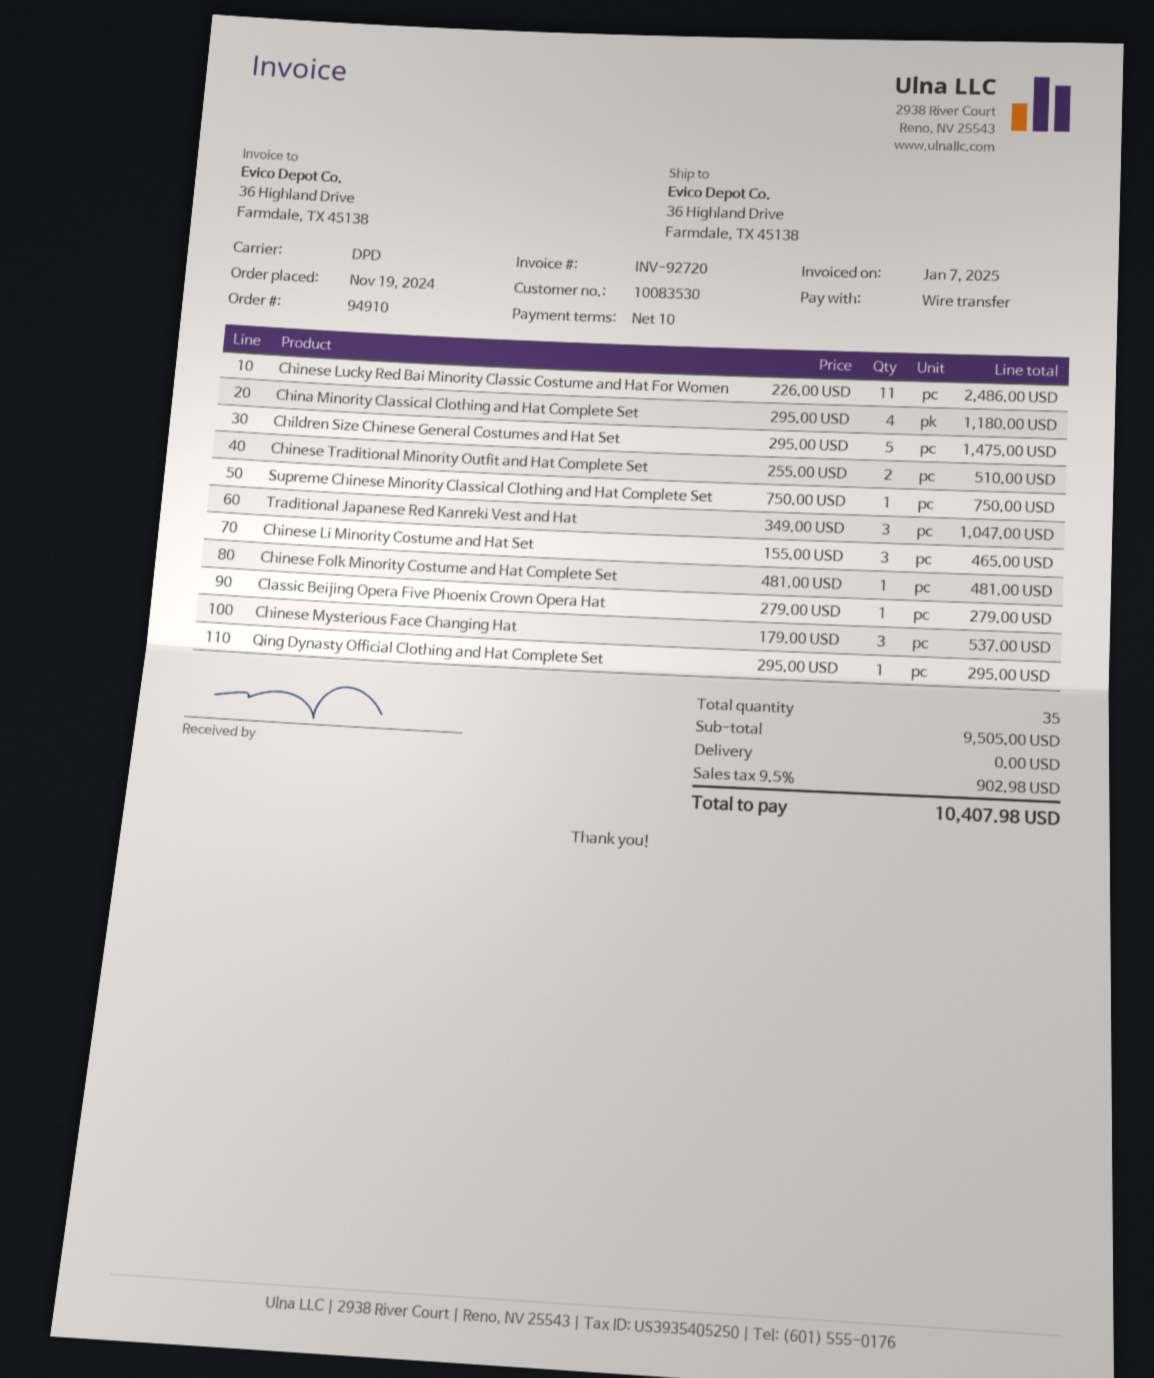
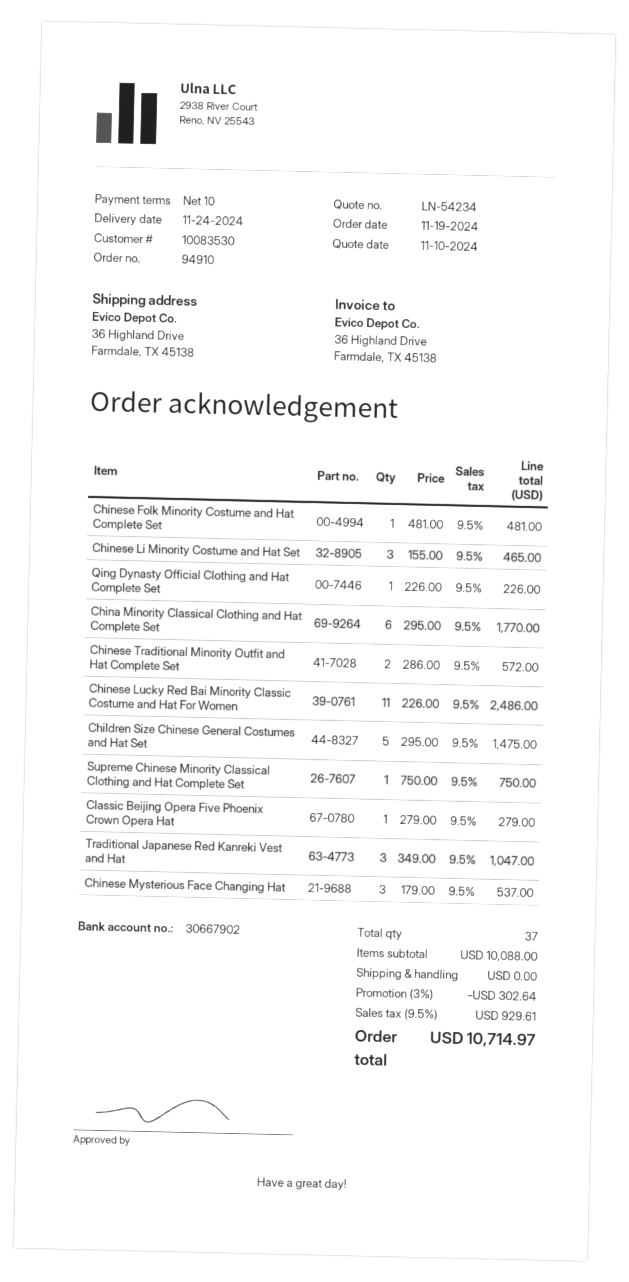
China Minority Classical Clothing and Hat Complete Set: 4 x 295.00 = 1180.00 -> 6 x 295.00 = 1770.00
Chinese Traditional Minority Outfit and Hat Complete Set: 2 x 255.00 = 510.00 -> 2 x 286.00 = 572.00
Qing Dynasty Official Clothing and Hat Complete Set: 1 x 295.00 = 295.00 -> 1 x 226.00 = 226.00
total quantity: 35 -> 37
subtotal: 9505.00 -> 10088.00
discount: none -> 3% = 302.64
tax: 9.5% = 902.98 -> 9.5% = 929.61
total: 10407.98 -> 10714.97

